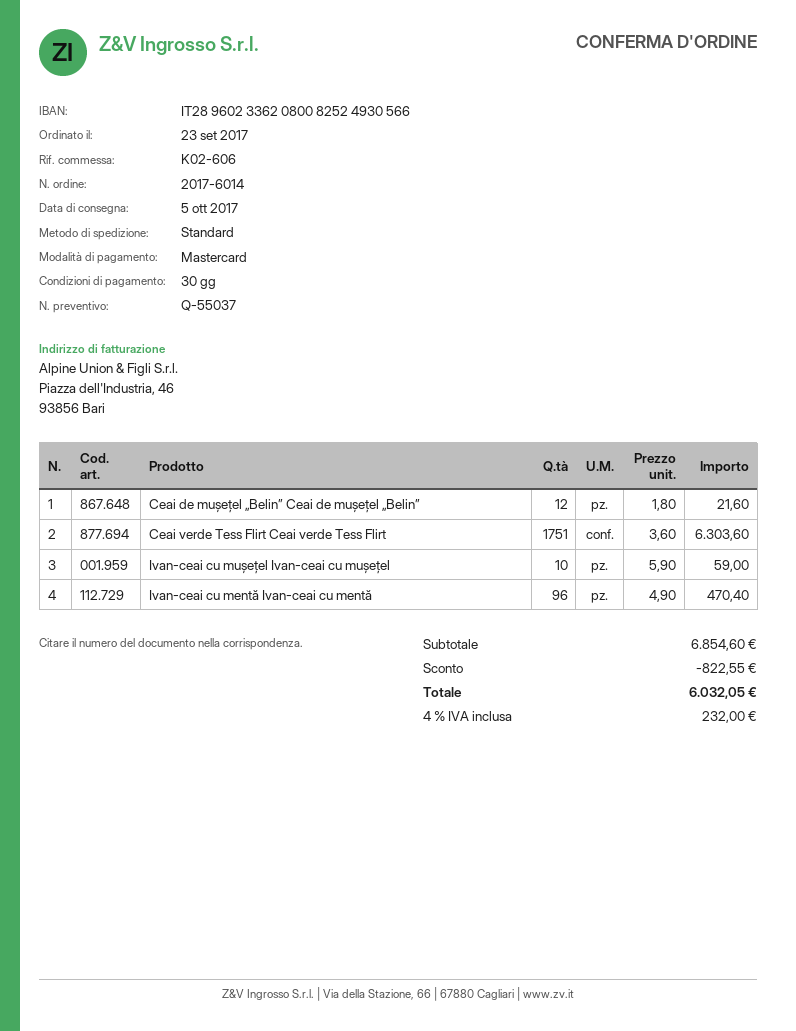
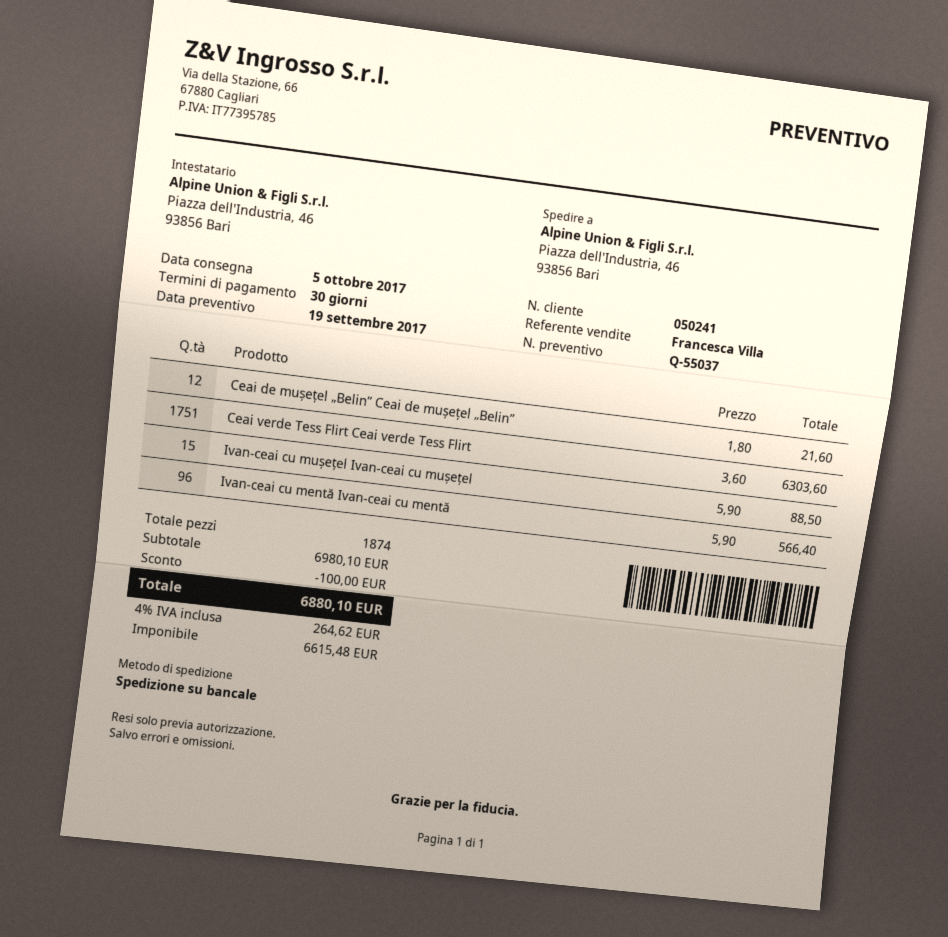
shipping method: standard -> pallet freight
Ivan-ceai cu mușețel Ivan-ceai cu mușețel: 10 x 5.90 = 59.00 -> 15 x 5.90 = 88.50
Ivan-ceai cu mentă Ivan-ceai cu mentă: 96 x 4.90 = 470.40 -> 96 x 5.90 = 566.40
subtotal: 6854.60 -> 6980.10
discount: 822.55 -> 100.00
tax: 4% = 232.00 -> 4% = 264.62
total: 6032.05 -> 6880.10

